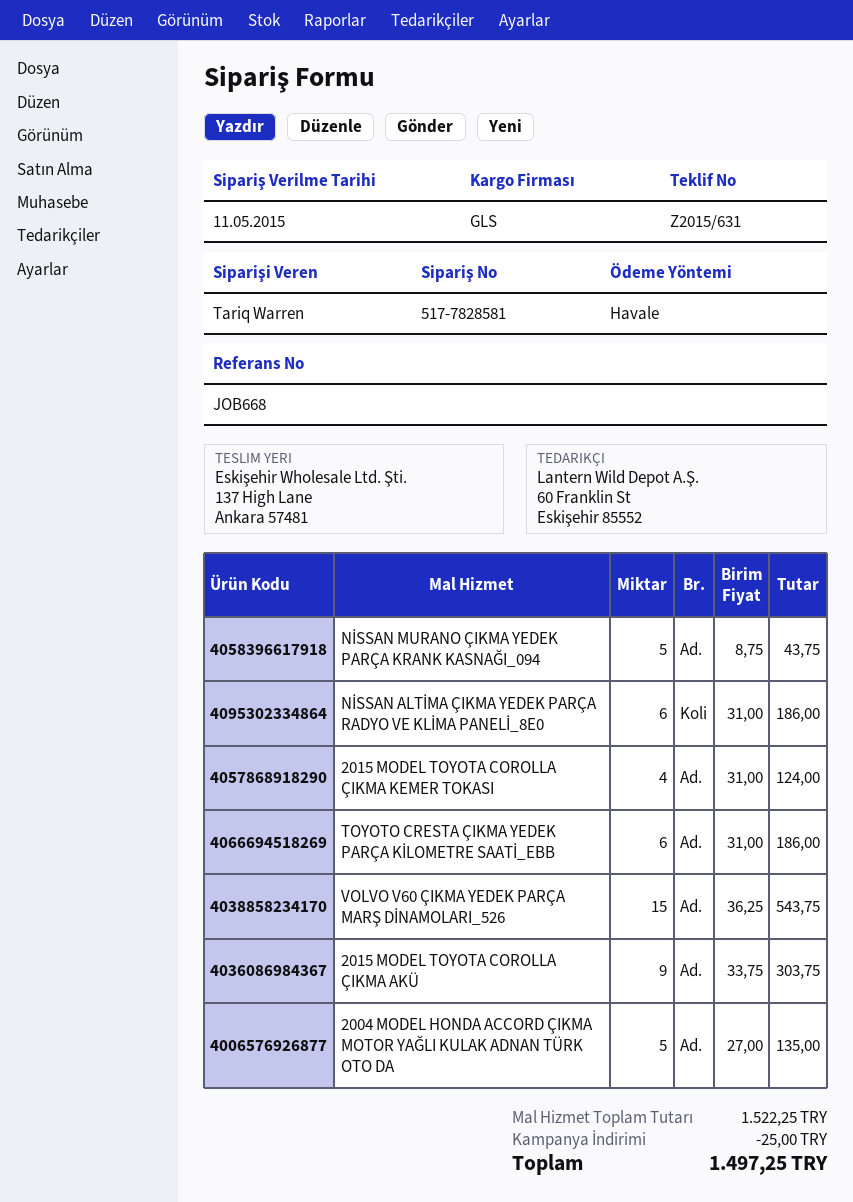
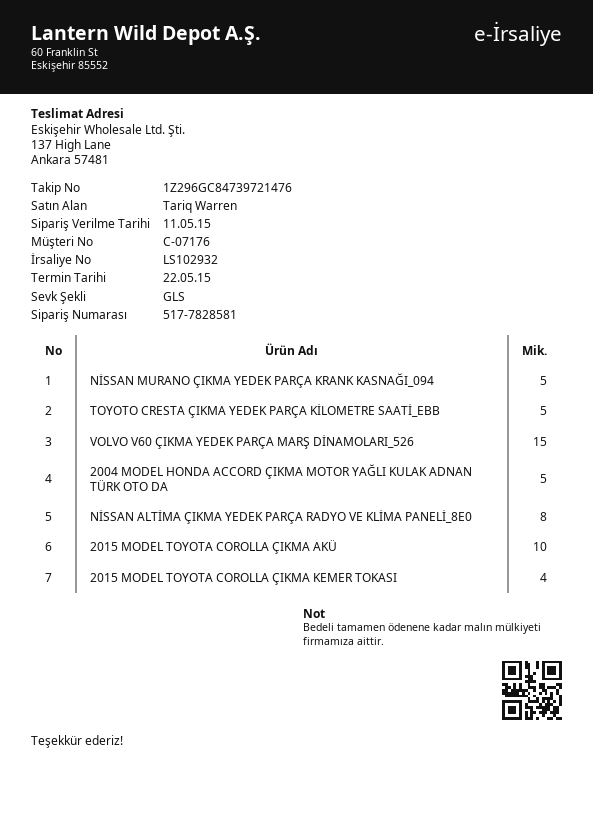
NİSSAN ALTİMA ÇIKMA YEDEK PARÇA RADYO VE KLİMA PANELİ_8E0: 6 -> 8
TOYOTO CRESTA ÇIKMA YEDEK PARÇA KİLOMETRE SAATİ_EBB: 6 -> 5
2015 MODEL TOYOTA COROLLA ÇIKMA AKÜ: 9 -> 10

